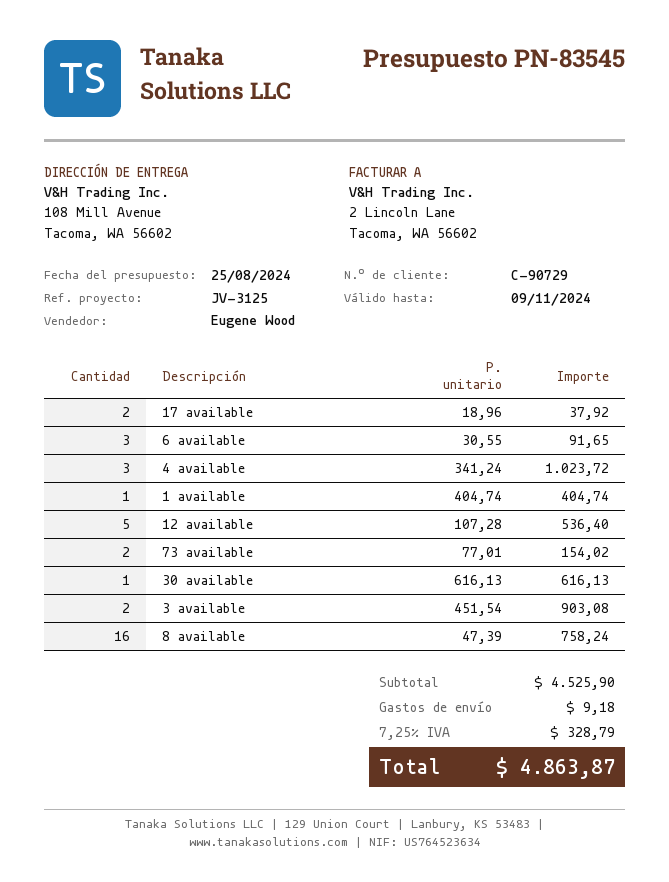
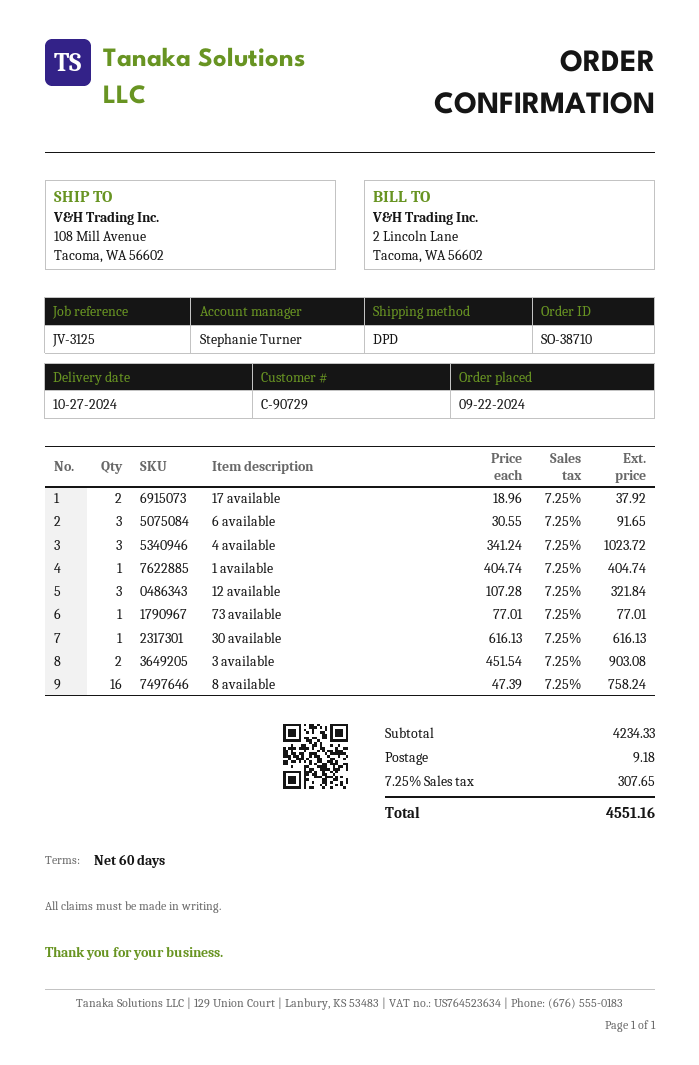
sales rep: Eugene Wood -> Stephanie Turner
12 available: 5 x 107.28 = 536.40 -> 3 x 107.28 = 321.84
73 available: 2 x 77.01 = 154.02 -> 1 x 77.01 = 77.01
subtotal: 4525.90 -> 4234.33
tax: 7.25% = 328.79 -> 7.25% = 307.65
total: 4863.87 -> 4551.16

